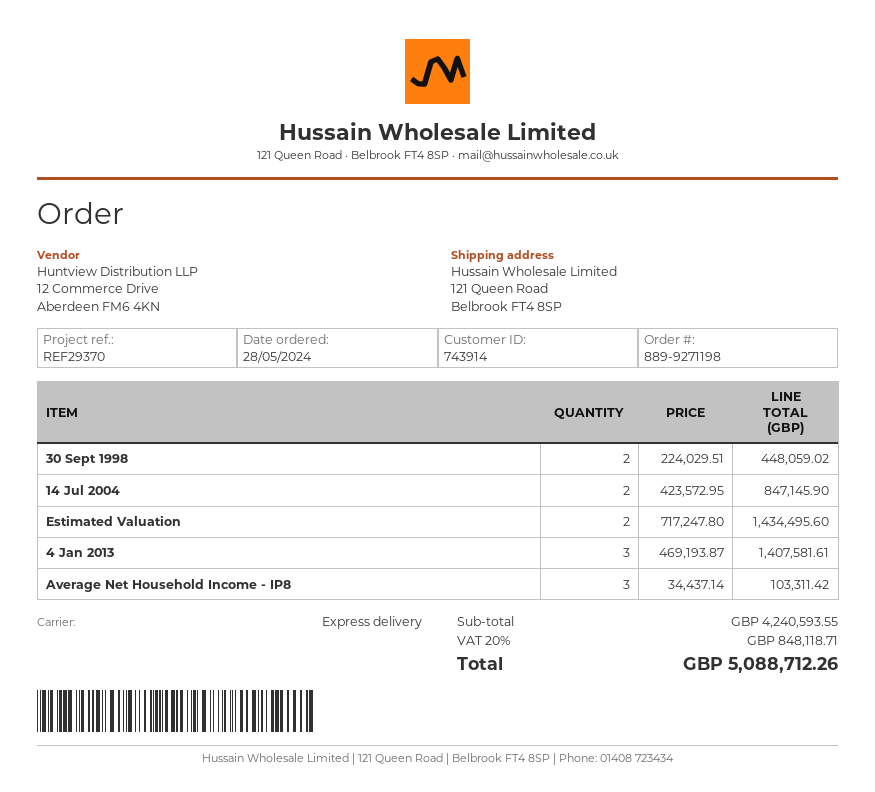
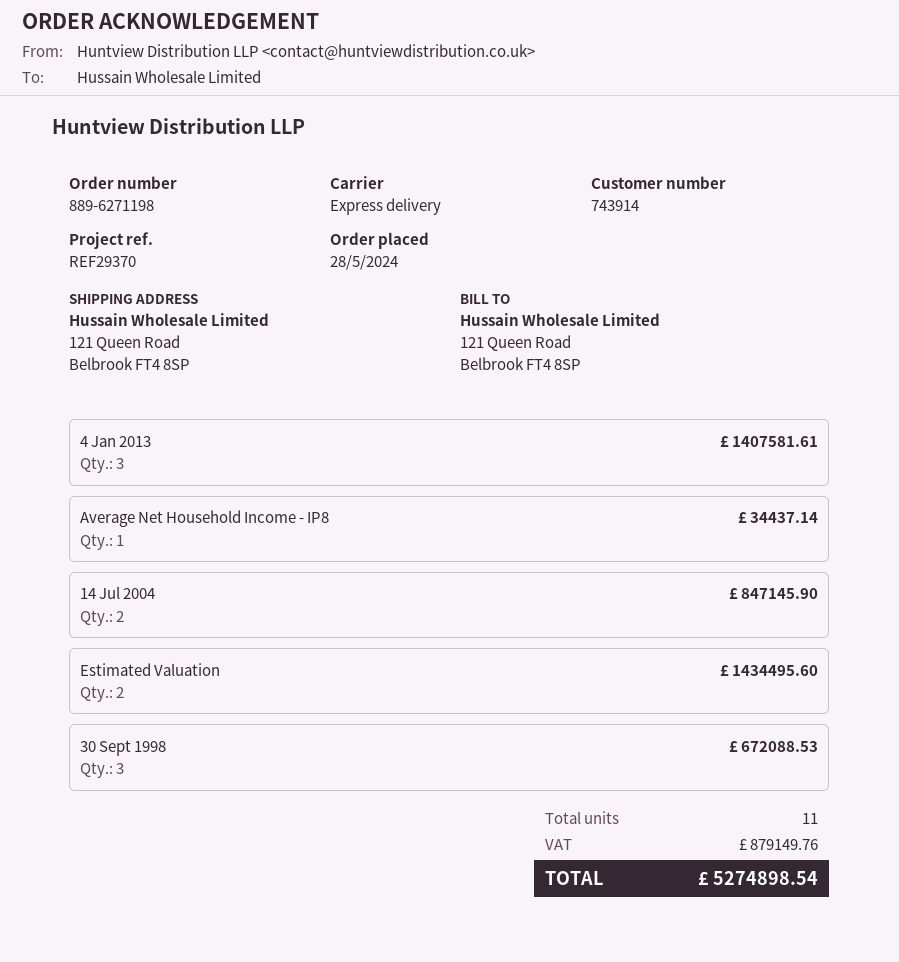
order number: 889-9271198 -> 889-6271198
30 Sept 1998: 2 for 448059.02 -> 3 for 672088.53
Average Net Household Income - IP8: 3 for 103311.42 -> 1 for 34437.14
tax: 848118.71 -> 879149.76
total: 5088712.26 -> 5274898.54

